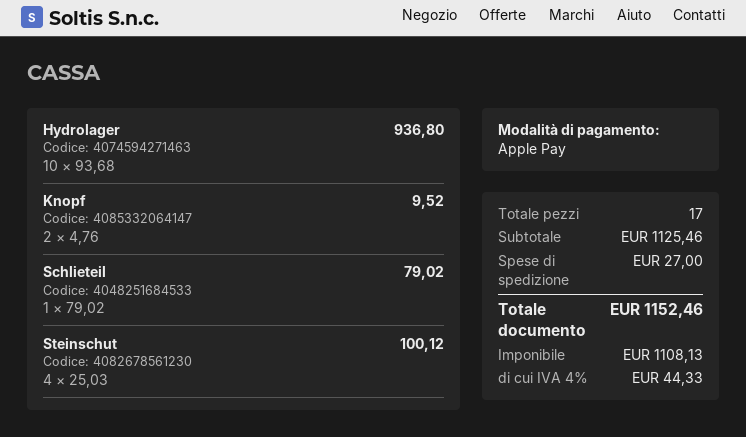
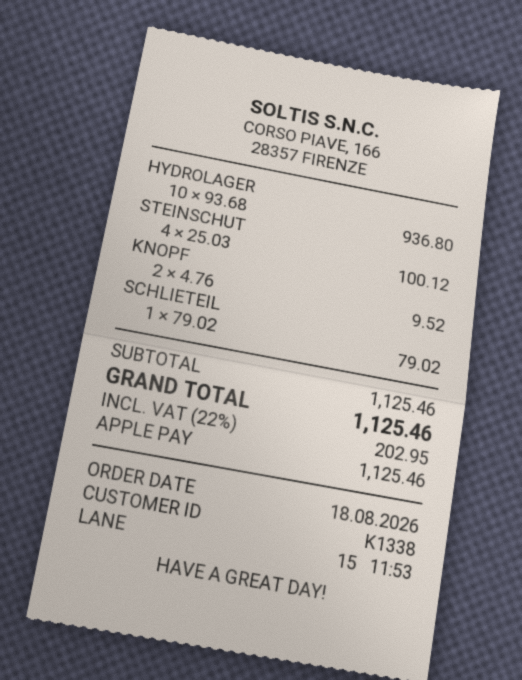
shipping: 27.00 -> none
tax: 4% = 44.33 -> 22% = 202.95
total: 1152.46 -> 1125.46

